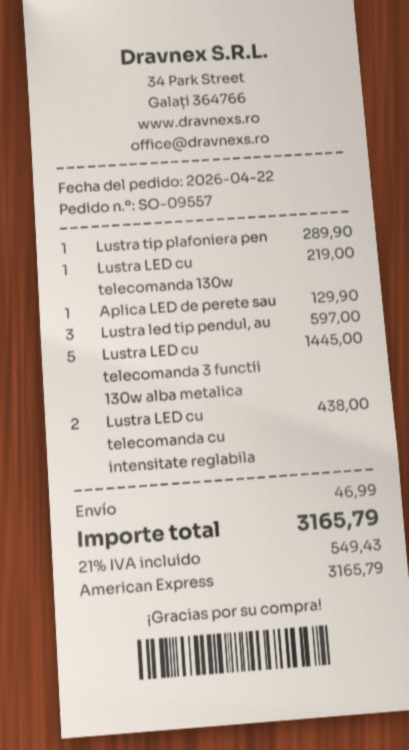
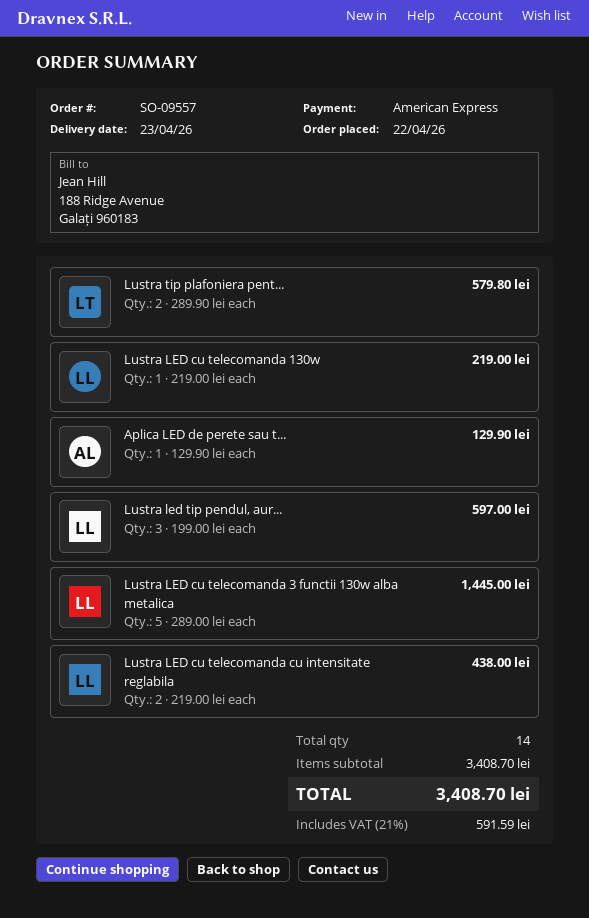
Lustra tip plafoniera pen: 1 for 289.90 -> 2 for 579.80
shipping: 46.99 -> none
tax: 21% = 549.43 -> 21% = 591.59
total: 3165.79 -> 3408.70

